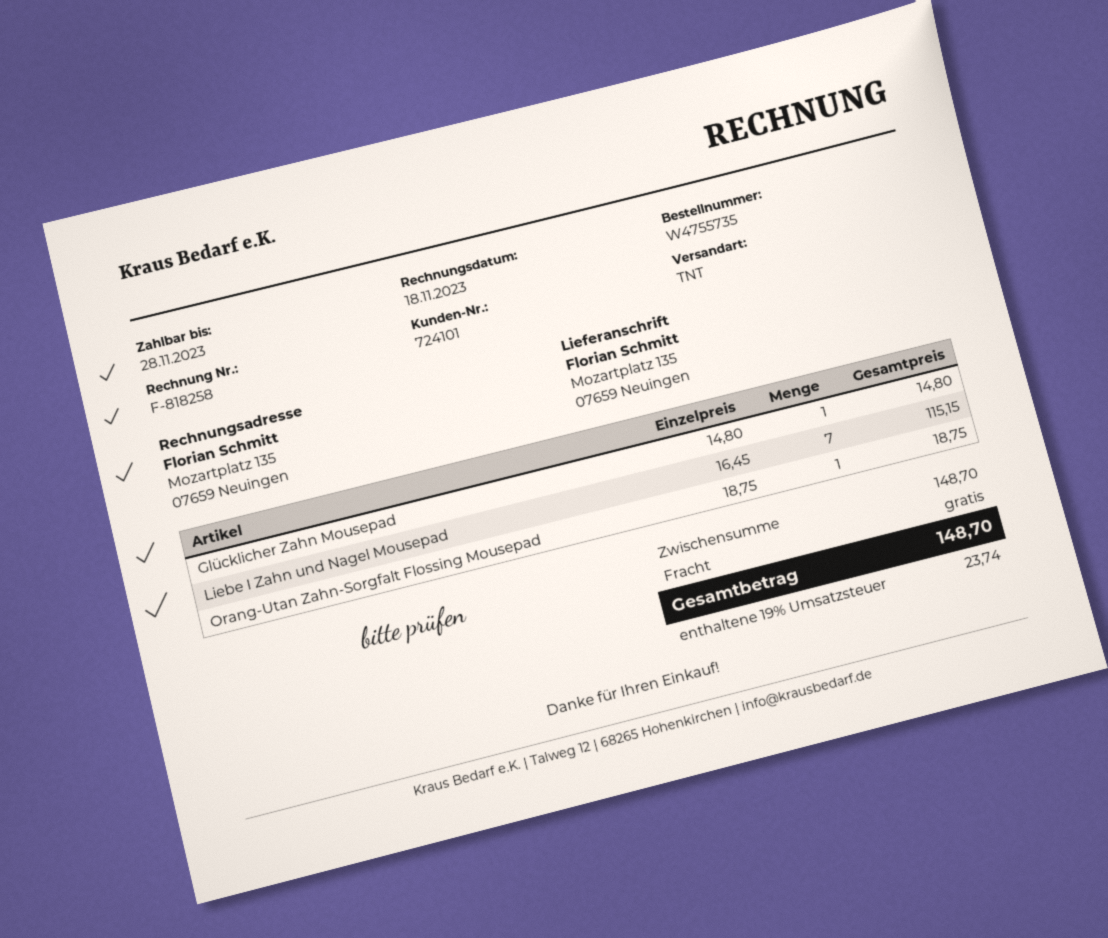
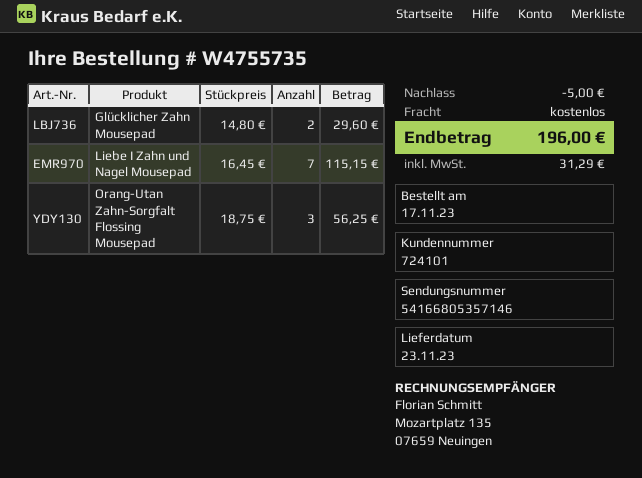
Glücklicher Zahn Mousepad: 1 x 14.80 = 14.80 -> 2 x 14.80 = 29.60
Orang-Utan Zahn-Sorgfalt Flossing Mousepad: 1 x 18.75 = 18.75 -> 3 x 18.75 = 56.25
discount: none -> 5.00
tax: 23.74 -> 31.29
total: 148.70 -> 196.00

